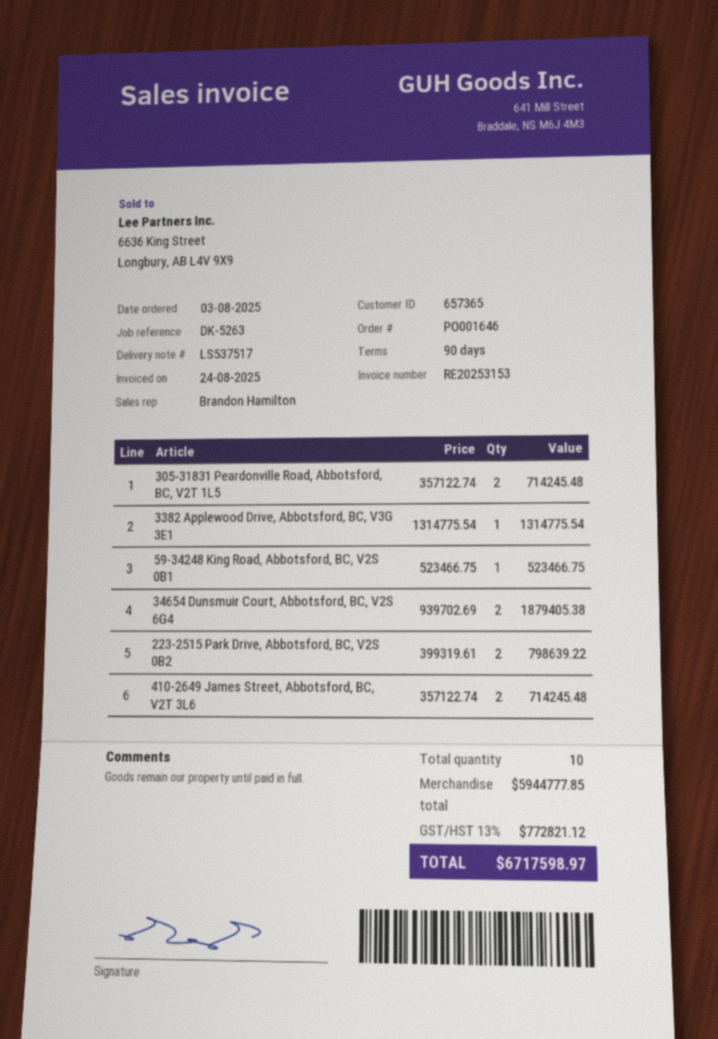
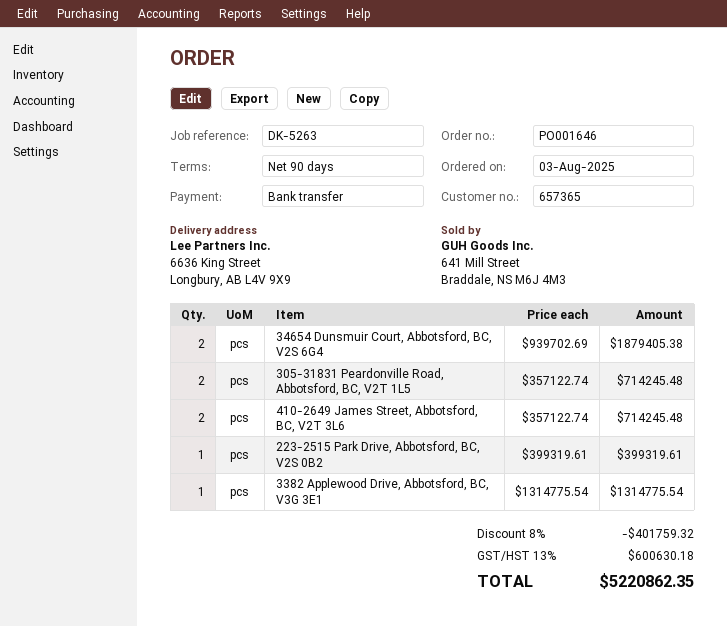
59-34248 King Road, Abbotsford, BC, V2S 0B1: 1 x 523466.75 = 523466.75 -> none
223-2515 Park Drive, Abbotsford, BC, V2S 0B2: 2 x 399319.61 = 798639.22 -> 1 x 399319.61 = 399319.61
discount: none -> 8% = 401759.32
tax: 13% = 772821.12 -> 13% = 600630.18
total: 6717598.97 -> 5220862.35

